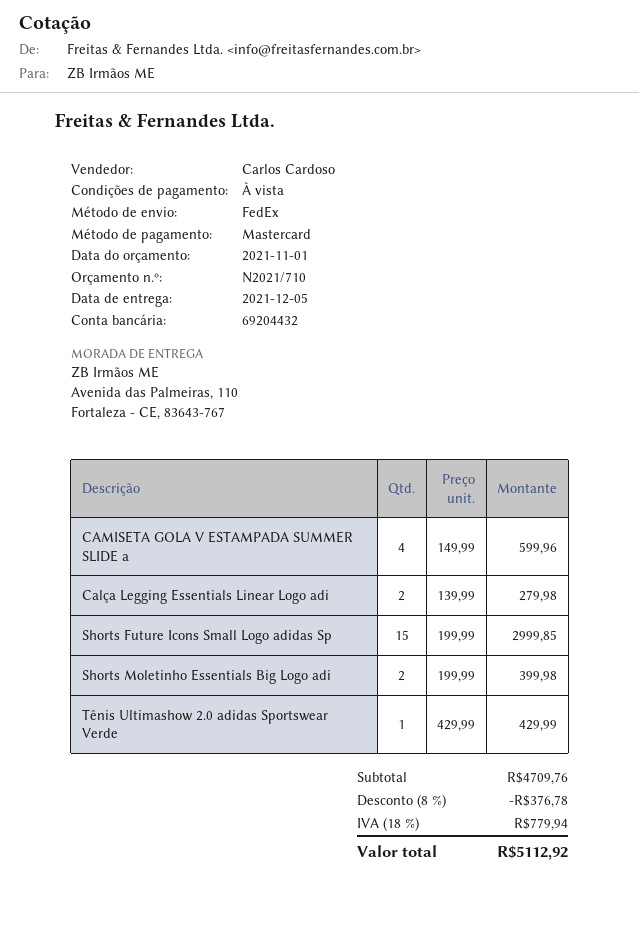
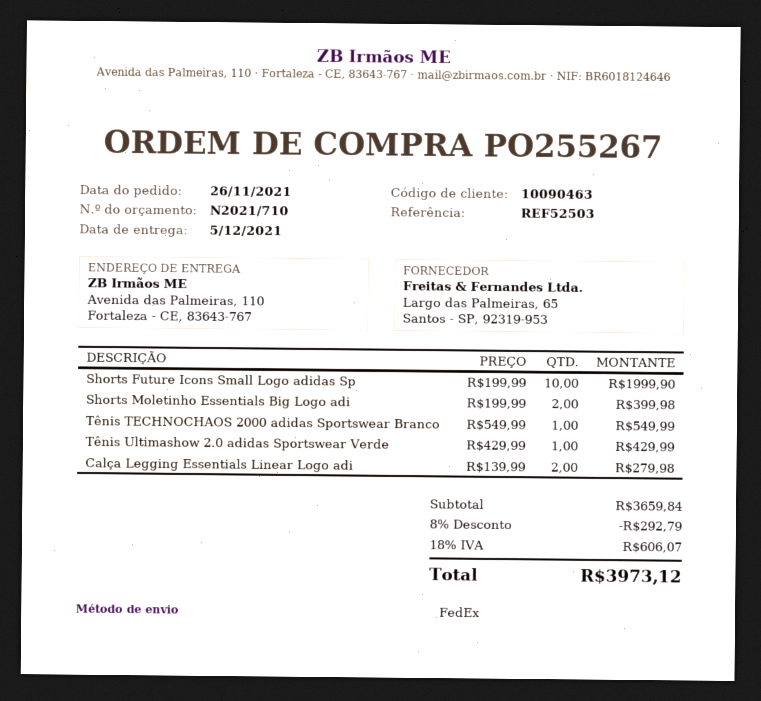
CAMISETA GOLA V ESTAMPADA SUMMER SLIDE a: 4 x 149.99 = 599.96 -> none
Shorts Future Icons Small Logo adidas Sp: 15 x 199.99 = 2999.85 -> 10 x 199.99 = 1999.90
Tênis TECHNOCHAOS 2000 adidas Sportswear Branco: none -> 1 x 549.99 = 549.99
subtotal: 4709.76 -> 3659.84
discount: 8% = 376.78 -> 8% = 292.79
tax: 18% = 779.94 -> 18% = 606.07
total: 5112.92 -> 3973.12

